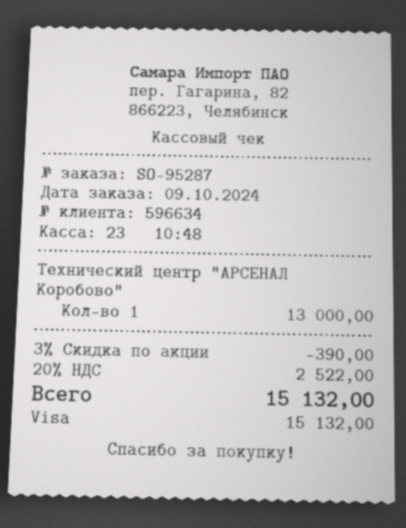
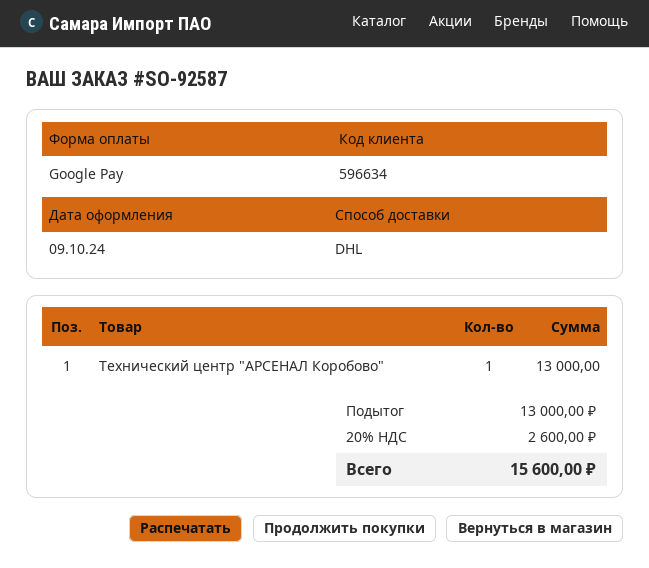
order number: SO-95287 -> SO-92587
payment method: Visa -> Google Pay
discount: 3% = 390.00 -> none
tax: 20% = 2522.00 -> 20% = 2600.00
total: 15132.00 -> 15600.00

